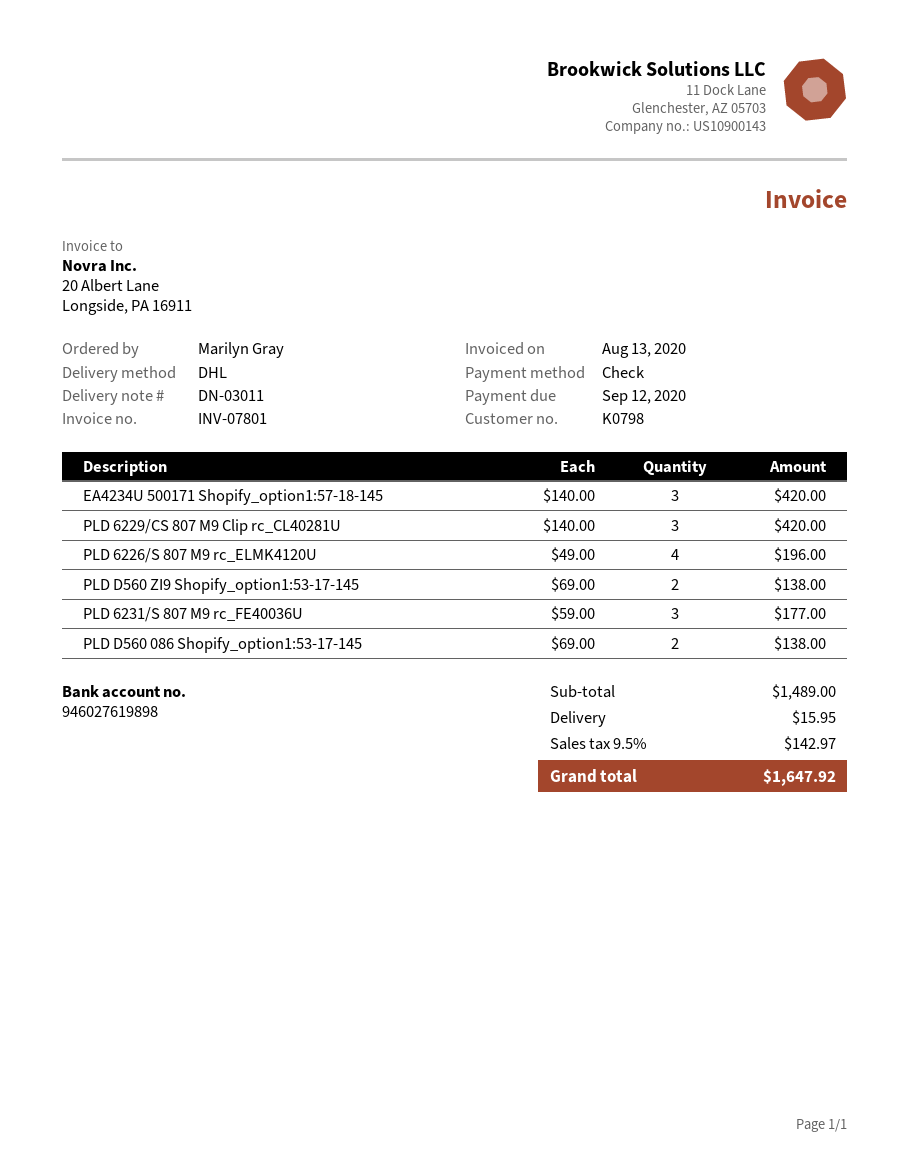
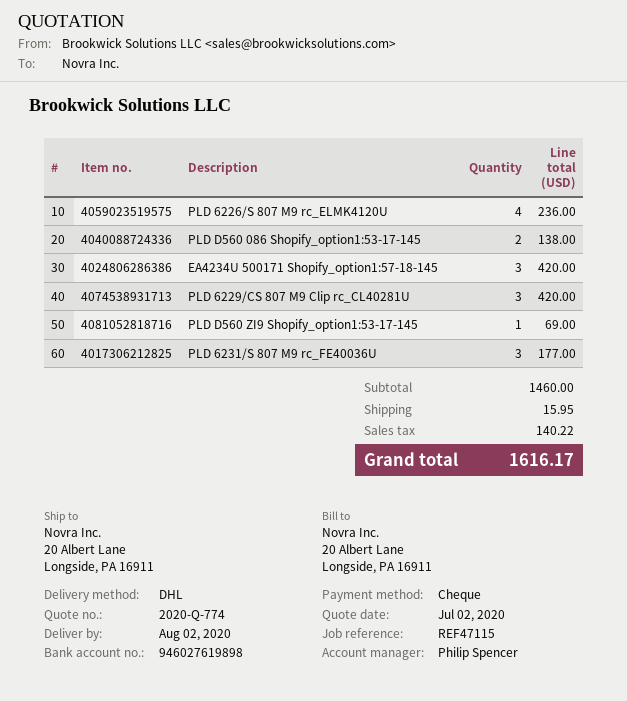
PLD 6226/S 807 M9 rc_ELMK4120U: 4 for 196.00 -> 4 for 236.00
PLD D560 ZI9 Shopify_option1:53-17-145: 2 for 138.00 -> 1 for 69.00
subtotal: 1489.00 -> 1460.00
tax: 142.97 -> 140.22
total: 1647.92 -> 1616.17

